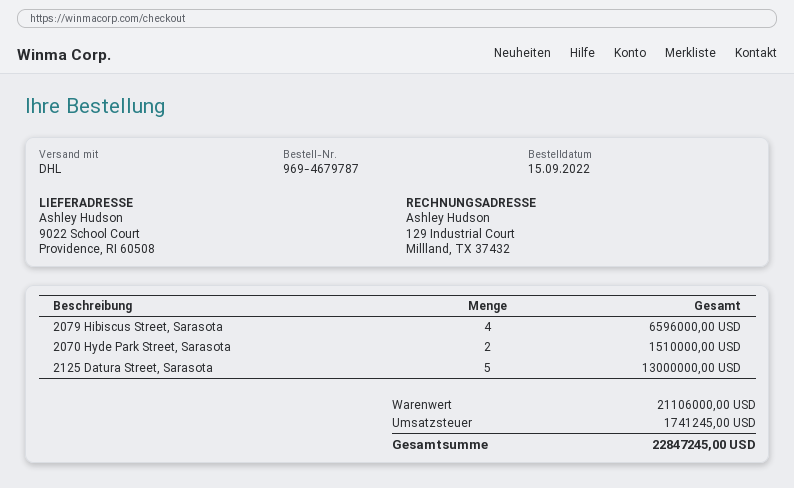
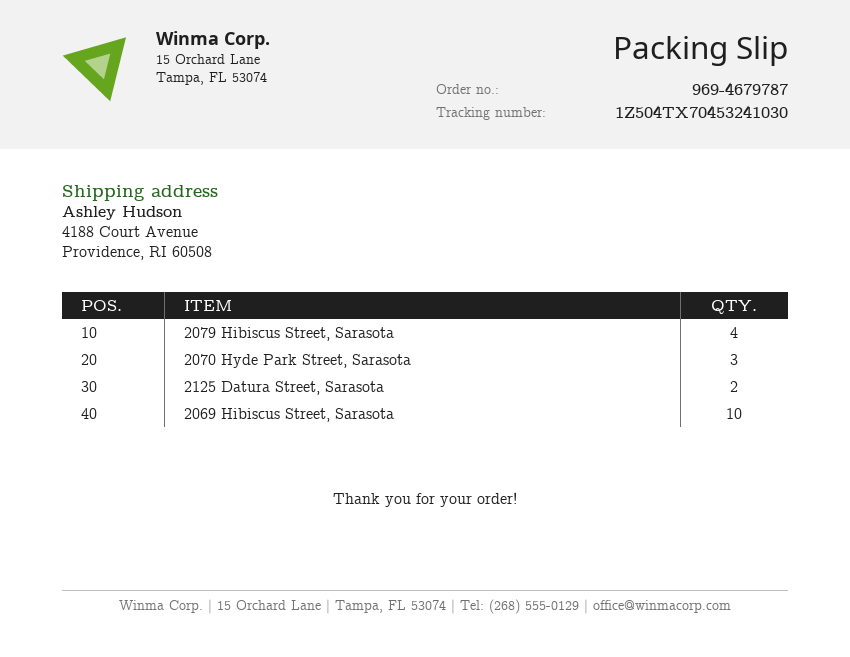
ship to: 9022 School Court, Providence, RI 60508 -> 4188 Court Avenue, Providence, RI 60508
2070 Hyde Park Street, Sarasota: 2 -> 3
2125 Datura Street, Sarasota: 5 -> 2
2069 Hibiscus Street, Sarasota: none -> 10

